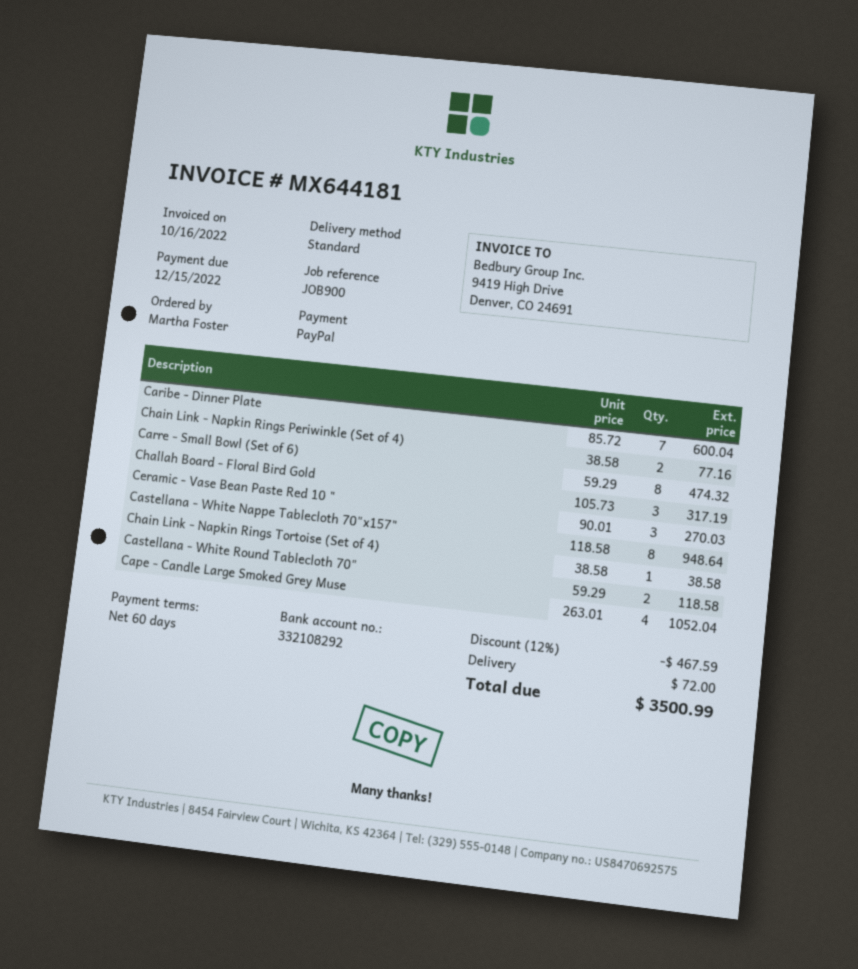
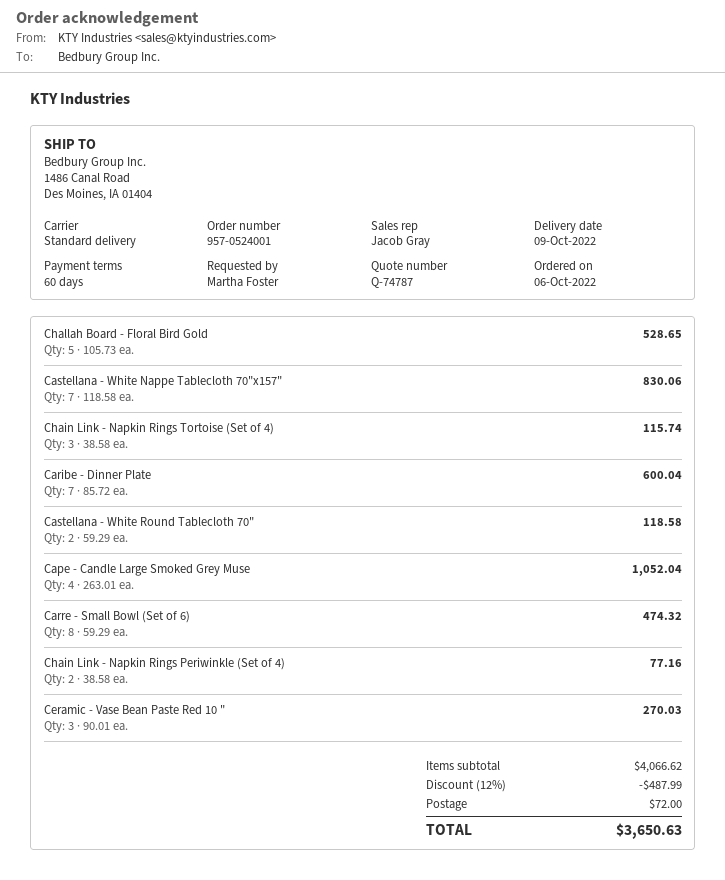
Challah Board - Floral Bird Gold: 3 x 105.73 = 317.19 -> 5 x 105.73 = 528.65
Castellana - White Nappe Tablecloth 70"x157": 8 x 118.58 = 948.64 -> 7 x 118.58 = 830.06
Chain Link - Napkin Rings Tortoise (Set of 4): 1 x 38.58 = 38.58 -> 3 x 38.58 = 115.74
discount: 12% = 467.59 -> 12% = 487.99
total: 3500.99 -> 3650.63

